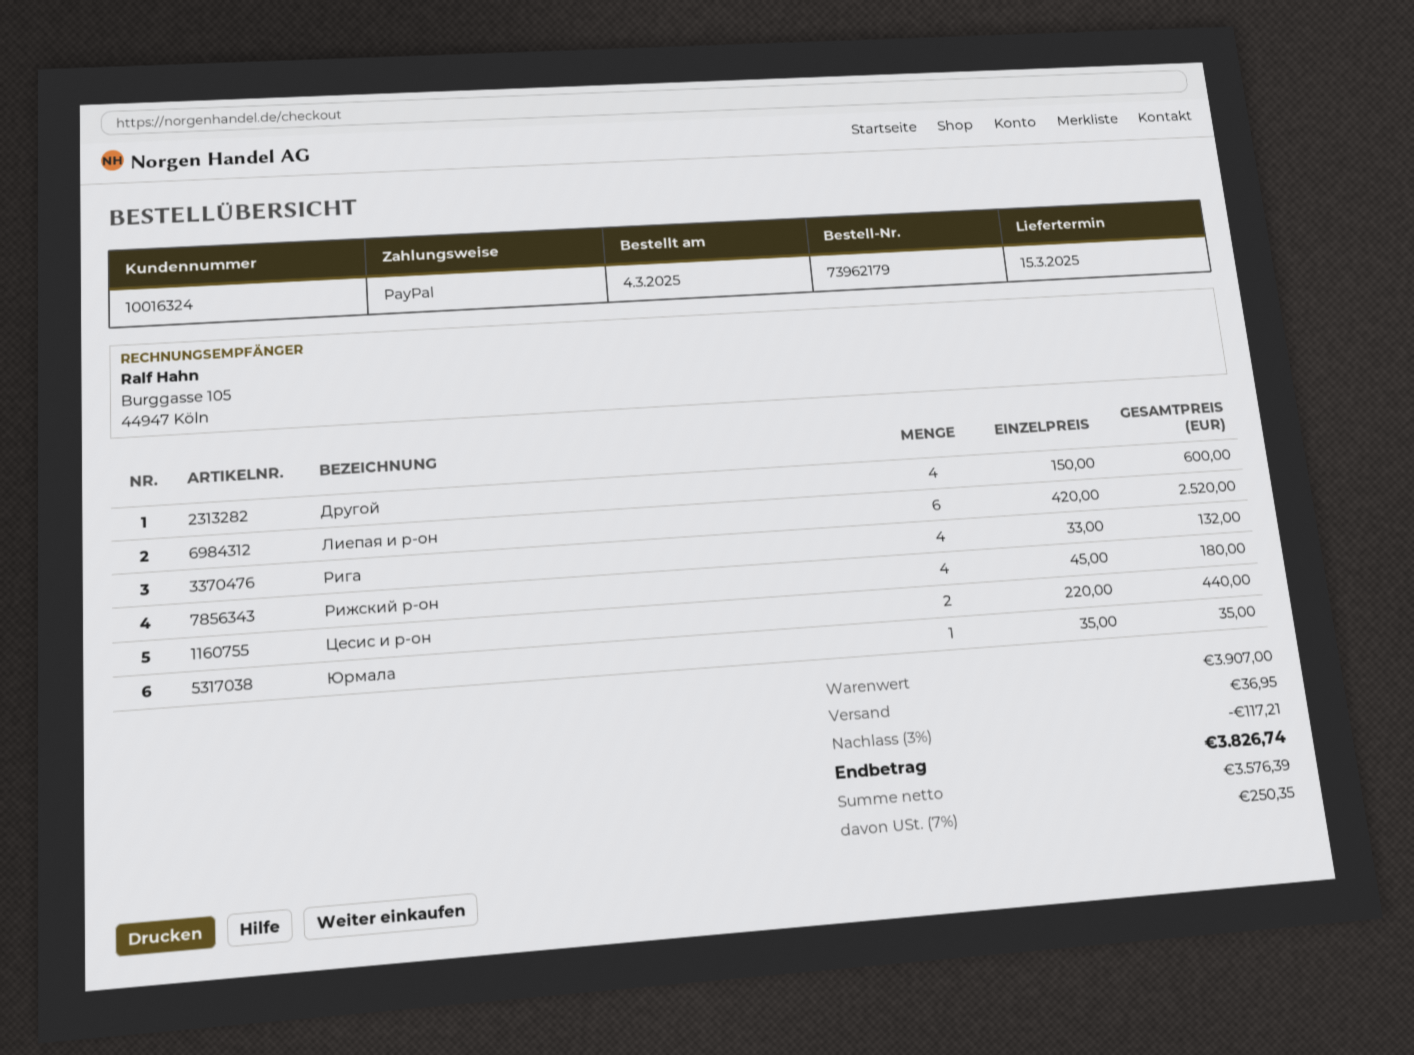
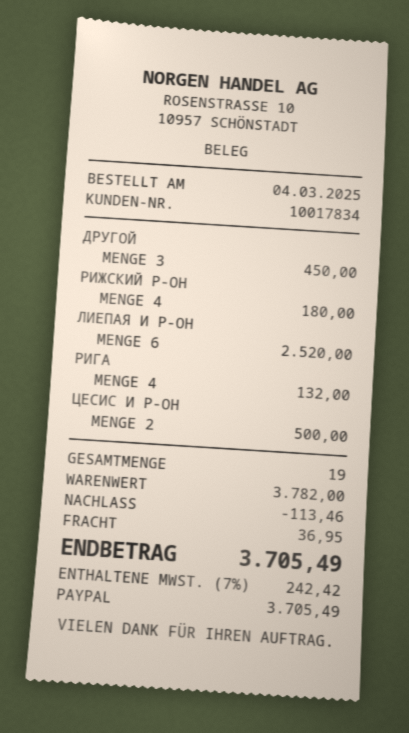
customer number: 10016324 -> 10017834
Другой: 4 for 600.00 -> 3 for 450.00
Цесис и р-он: 2 for 440.00 -> 2 for 500.00
Юрмала: 1 for 35.00 -> none
subtotal: 3907.00 -> 3782.00
discount: 117.21 -> 113.46
tax: 7% = 250.35 -> 7% = 242.42
total: 3826.74 -> 3705.49

